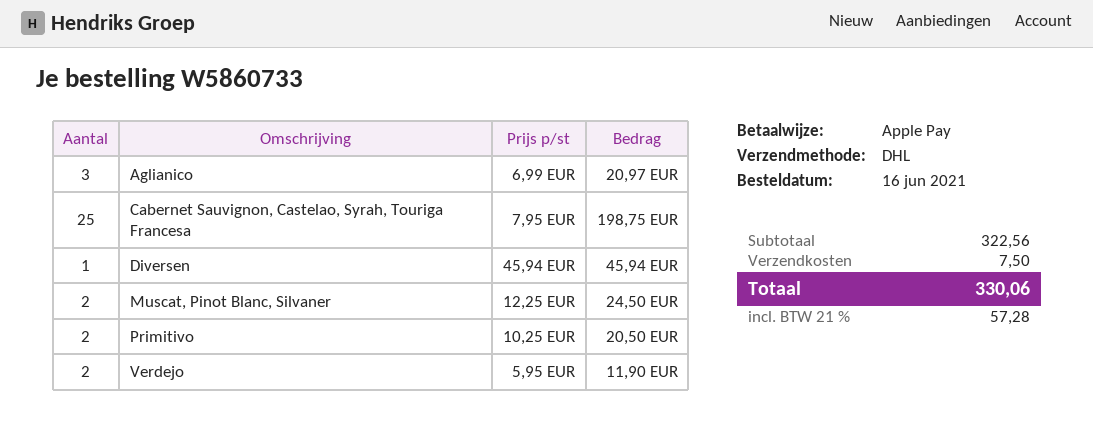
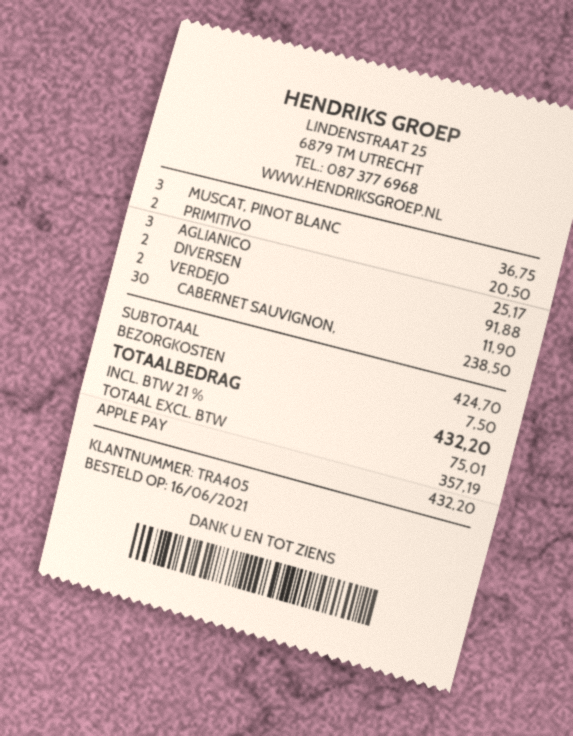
Aglianico: 3 for 20.97 -> 3 for 25.17
Cabernet Sauvignon, Castelao, Syrah, Touriga Francesa: 25 for 198.75 -> 30 for 238.50
Diversen: 1 for 45.94 -> 2 for 91.88
Muscat, Pinot Blanc, Silvaner: 2 for 24.50 -> 3 for 36.75
subtotal: 322.56 -> 424.70
tax: 21% = 57.28 -> 21% = 75.01
total: 330.06 -> 432.20

